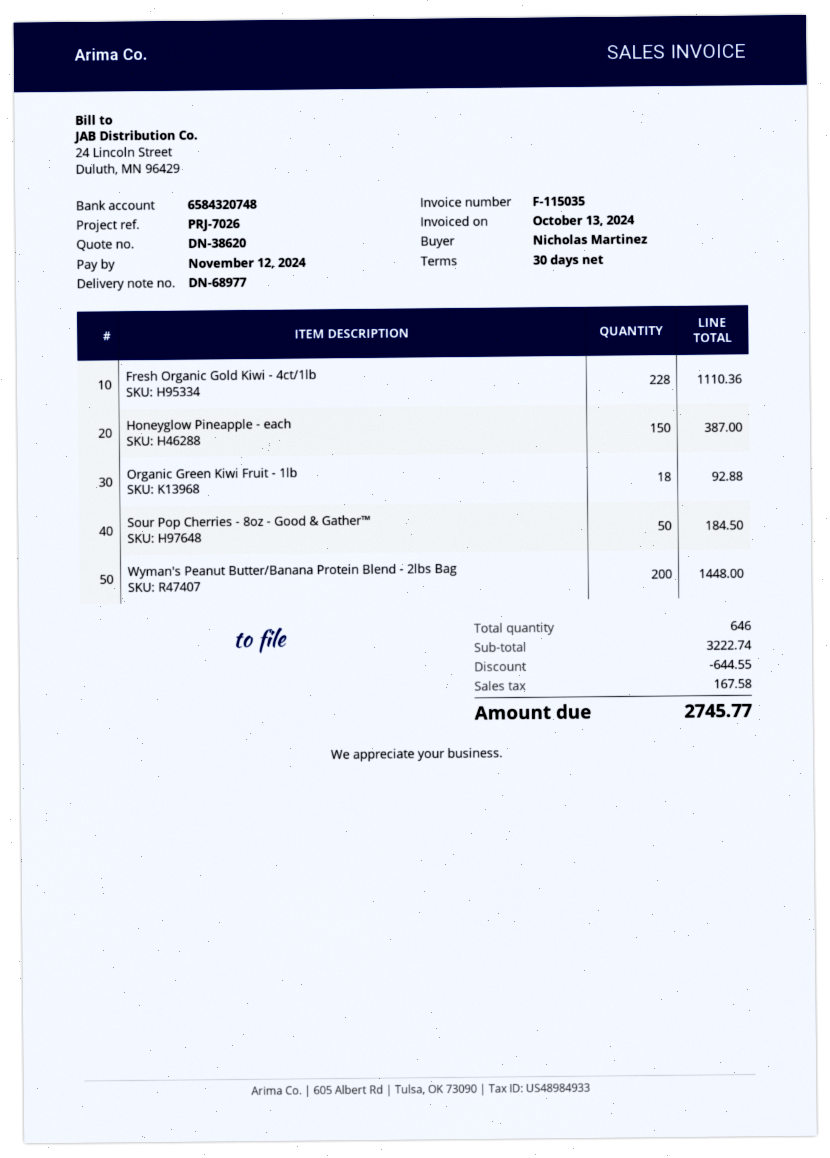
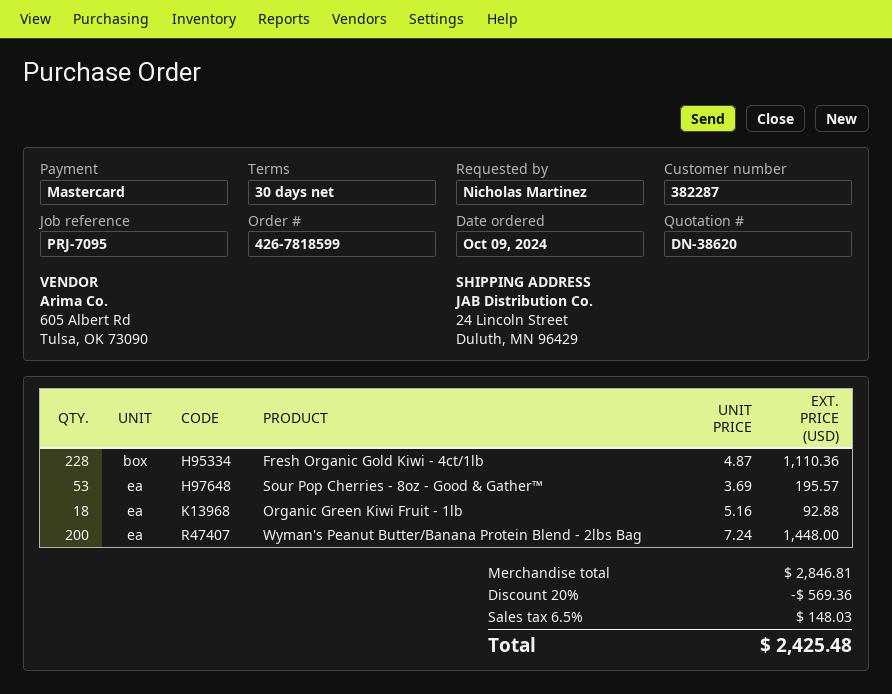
reference: PRJ-7026 -> PRJ-7095
Honeyglow Pineapple - each: 150 for 387.00 -> none
Sour Pop Cherries - 8oz - Good & Gather™: 50 for 184.50 -> 53 for 195.57
subtotal: 3222.74 -> 2846.81
discount: 644.55 -> 569.36
tax: 167.58 -> 148.03
total: 2745.77 -> 2425.48

